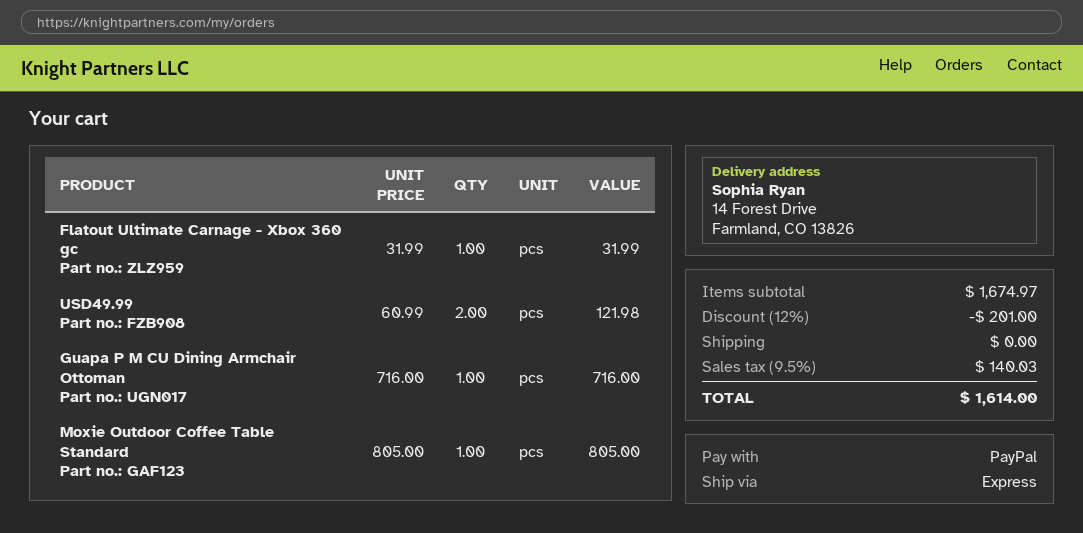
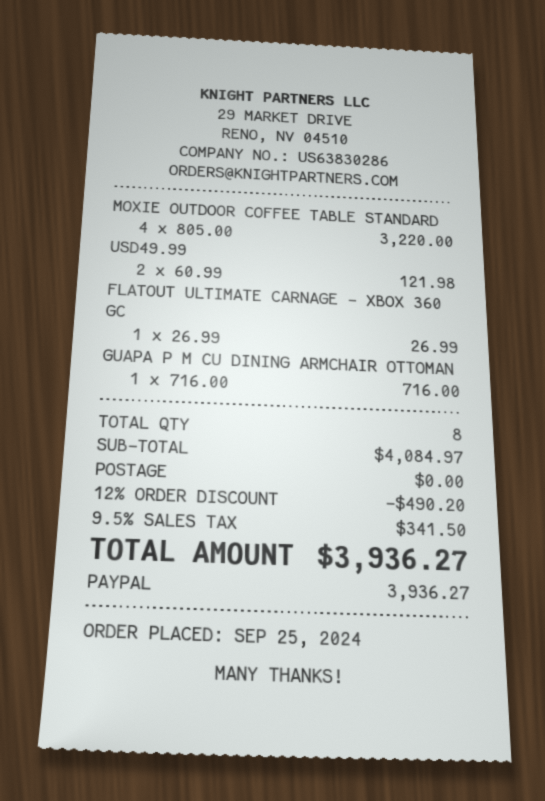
Flatout Ultimate Carnage - Xbox 360 gc: 1 x 31.99 = 31.99 -> 1 x 26.99 = 26.99
Moxie Outdoor Coffee Table Standard: 1 x 805.00 = 805.00 -> 4 x 805.00 = 3220.00
subtotal: 1674.97 -> 4084.97
discount: 12% = 201.00 -> 12% = 490.20
tax: 9.5% = 140.03 -> 9.5% = 341.50
total: 1614.00 -> 3936.27

